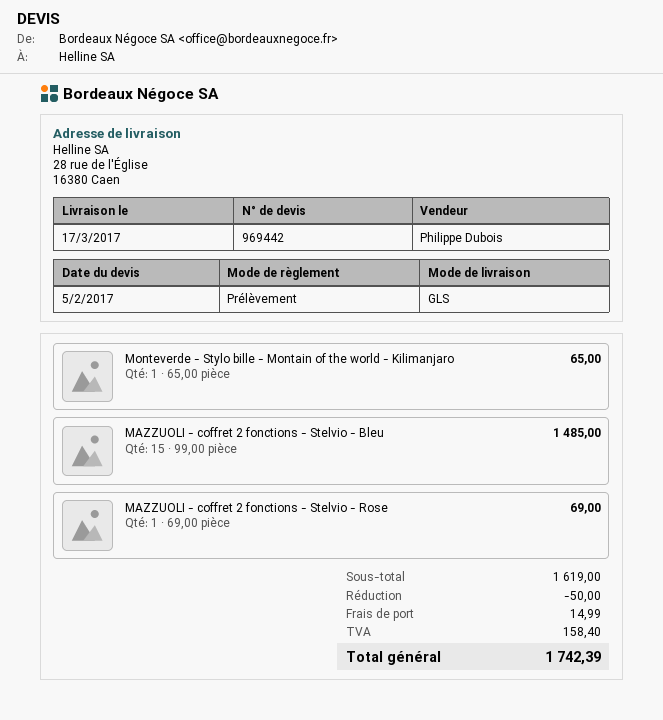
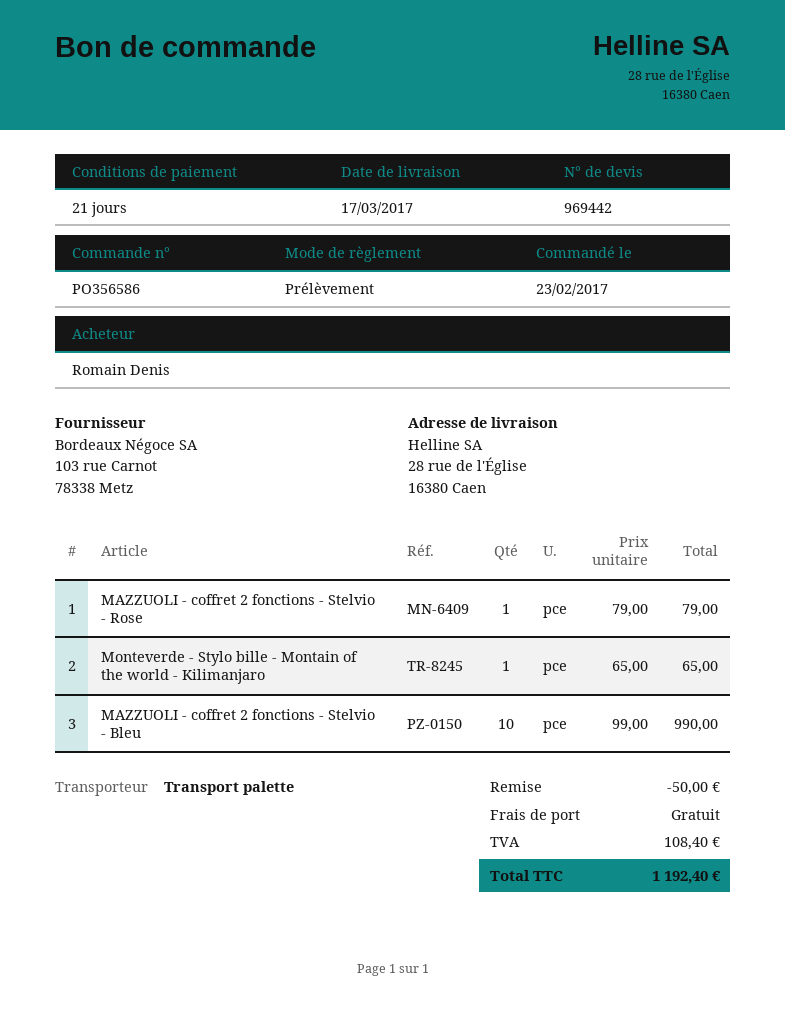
shipping method: GLS -> pallet freight
MAZZUOLI - coffret 2 fonctions - Stelvio - Bleu: 15 x 99.00 = 1485.00 -> 10 x 99.00 = 990.00
MAZZUOLI - coffret 2 fonctions - Stelvio - Rose: 1 x 69.00 = 69.00 -> 1 x 79.00 = 79.00
shipping: 14.99 -> 0.00
tax: 158.40 -> 108.40
total: 1742.39 -> 1192.40

